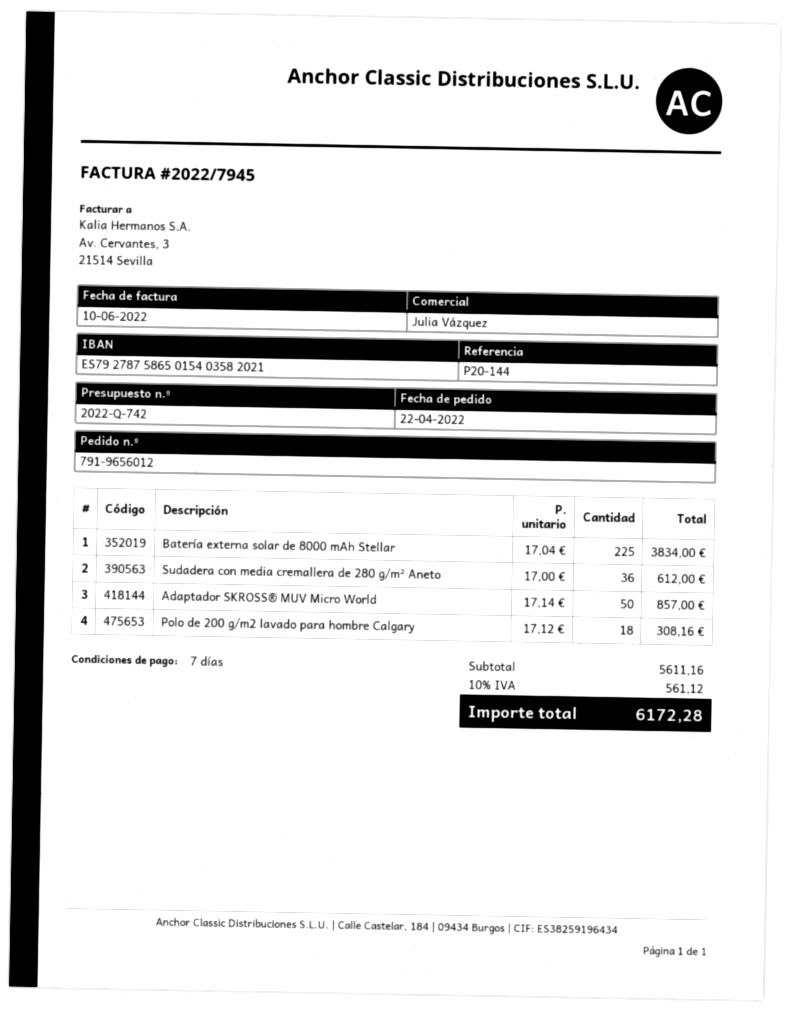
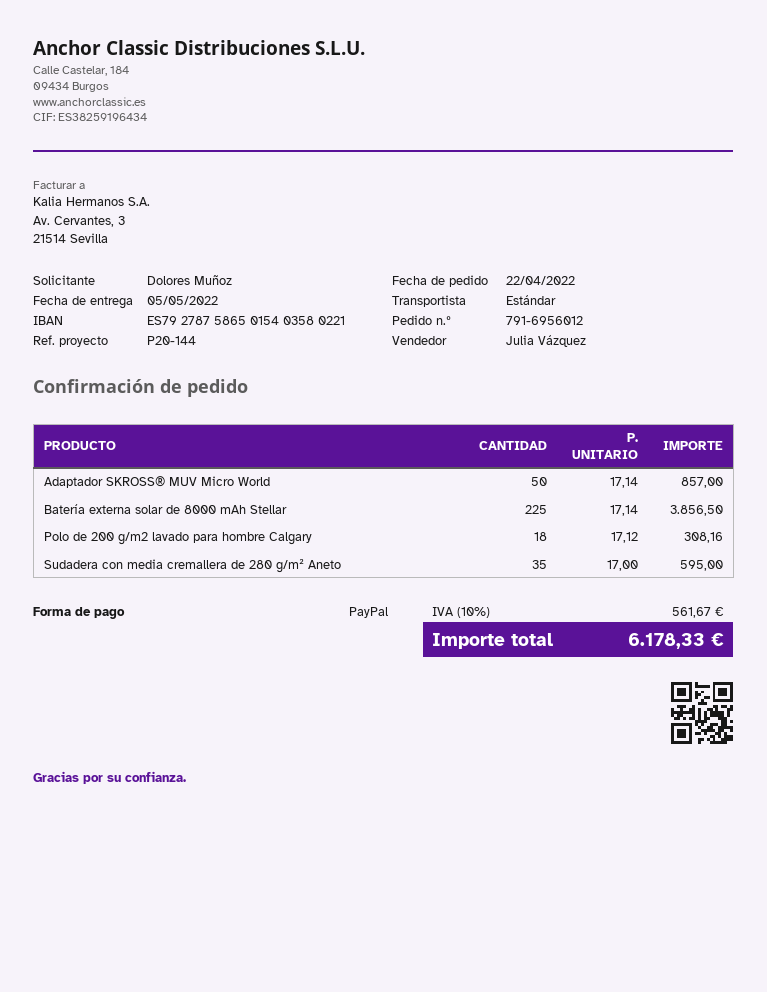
order number: 791-9656012 -> 791-6956012
bank account: ES7927875865015403582021 -> ES7927875865015403580221
Batería externa solar de 8000 mAh Stellar: 225 x 17.04 = 3834.00 -> 225 x 17.14 = 3856.50
Sudadera con media cremallera de 280 g/m² Aneto: 36 x 17.00 = 612.00 -> 35 x 17.00 = 595.00
tax: 10% = 561.12 -> 10% = 561.67
total: 6172.28 -> 6178.33

